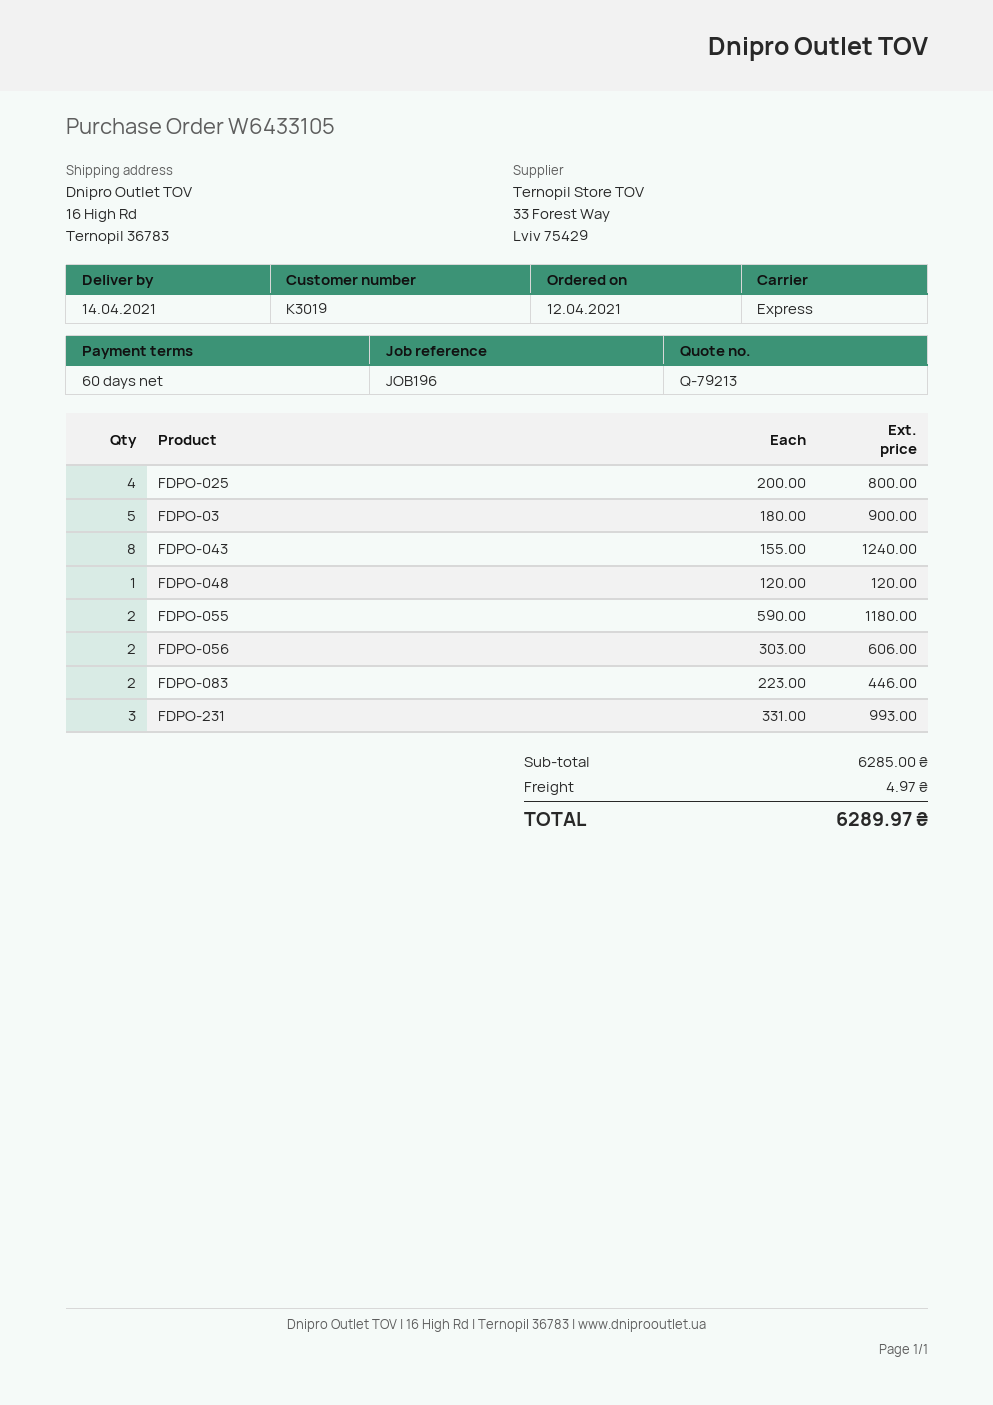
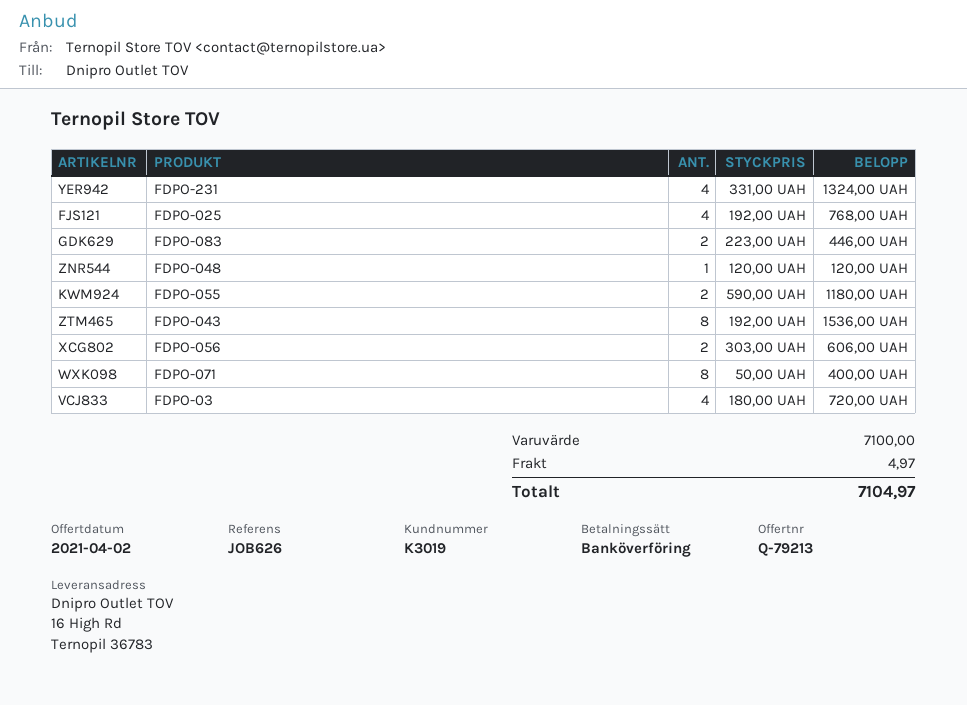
reference: JOB196 -> JOB626
FDPO-025: 4 x 200.00 = 800.00 -> 4 x 192.00 = 768.00
FDPO-03: 5 x 180.00 = 900.00 -> 4 x 180.00 = 720.00
FDPO-043: 8 x 155.00 = 1240.00 -> 8 x 192.00 = 1536.00
FDPO-231: 3 x 331.00 = 993.00 -> 4 x 331.00 = 1324.00
FDPO-071: none -> 8 x 50.00 = 400.00
subtotal: 6285.00 -> 7100.00
total: 6289.97 -> 7104.97

